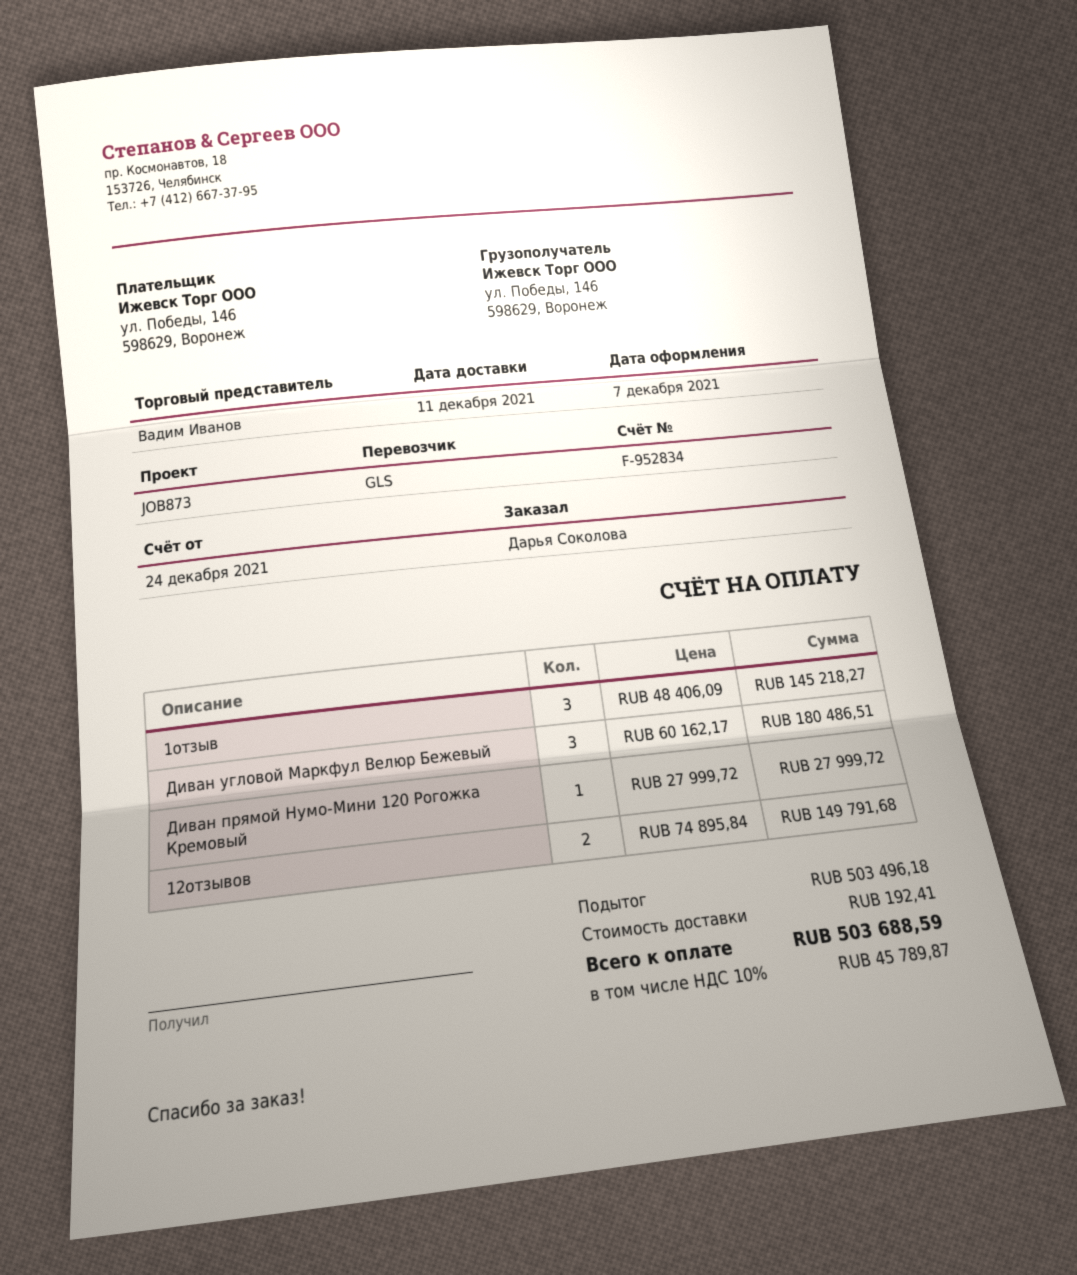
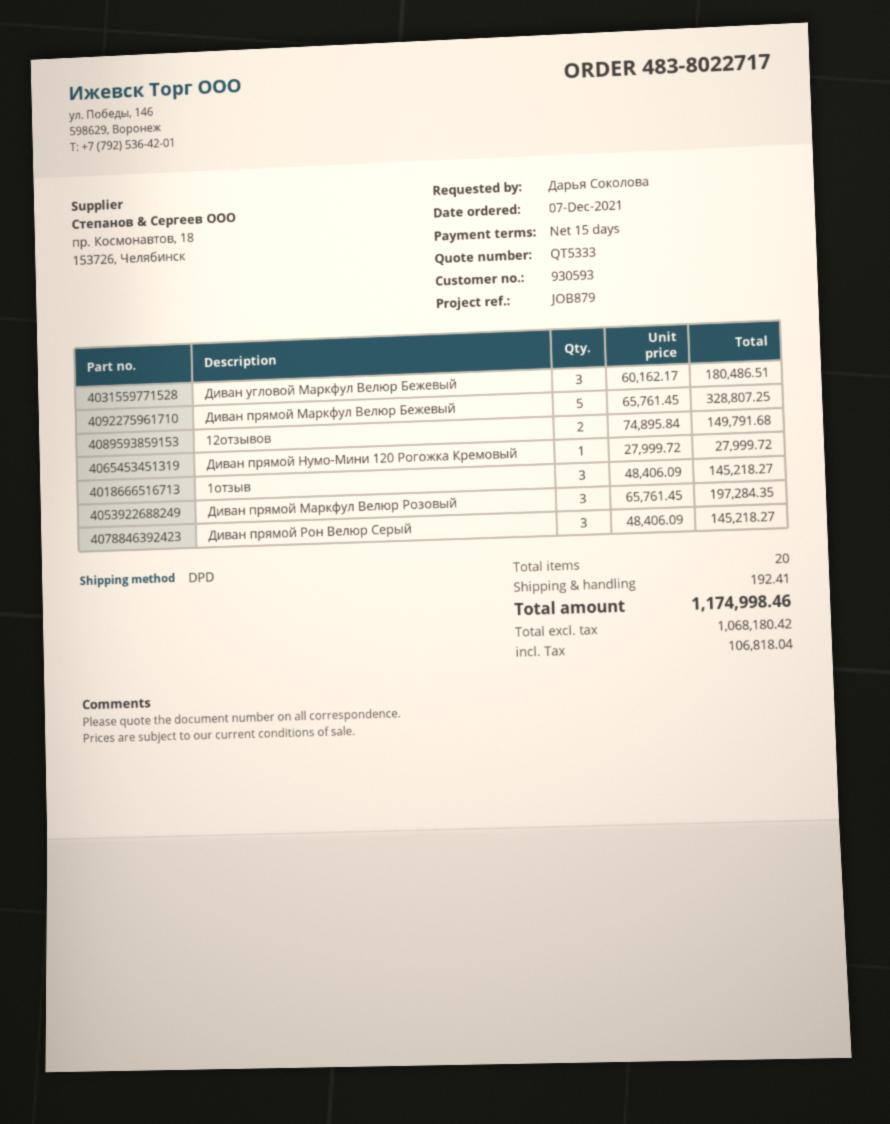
reference: JOB873 -> JOB879
shipping method: GLS -> DPD
Диван прямой Маркфул Велюр Бежевый: none -> 5 x 65761.45 = 328807.25
Диван прямой Маркфул Велюр Розовый: none -> 3 x 65761.45 = 197284.35
Диван прямой Рон Велюр Серый: none -> 3 x 48406.09 = 145218.27
tax: 45789.87 -> 106818.04
total: 503688.59 -> 1174998.46

